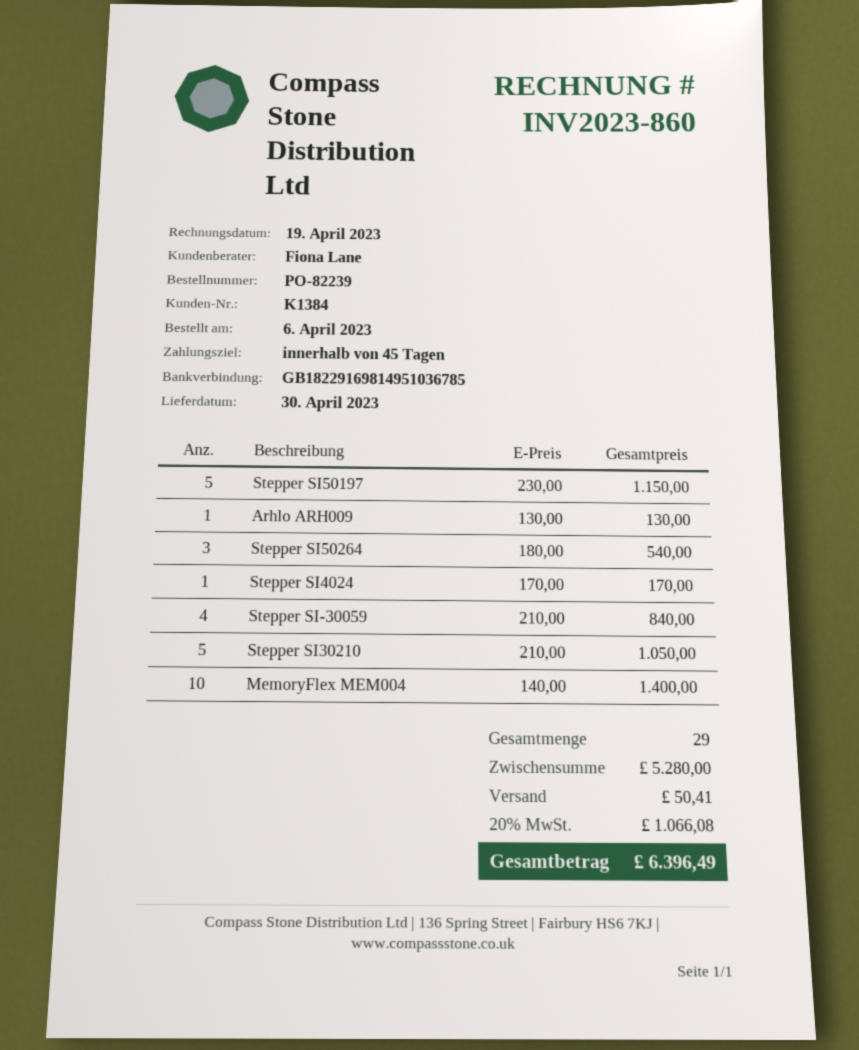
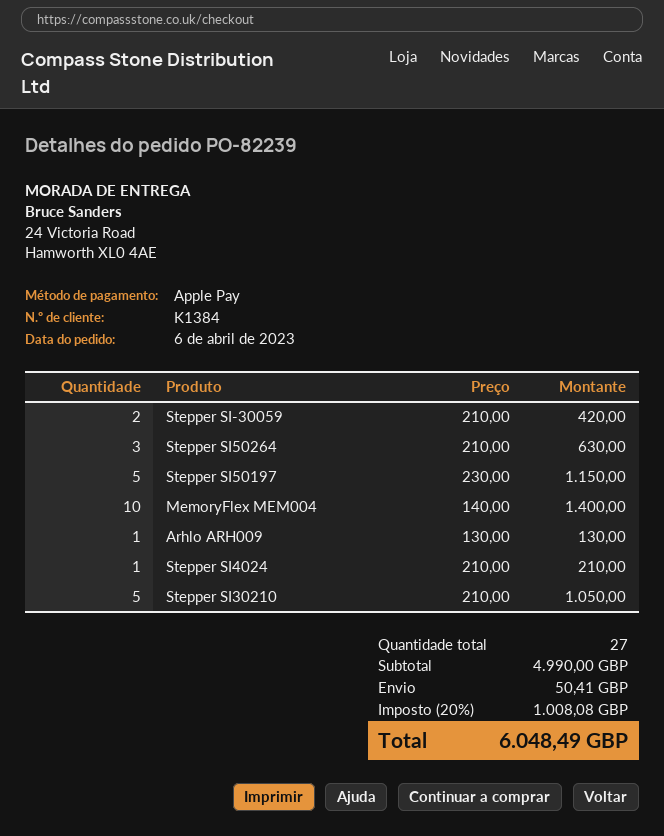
Stepper SI50264: 3 x 180.00 = 540.00 -> 3 x 210.00 = 630.00
Stepper SI4024: 1 x 170.00 = 170.00 -> 1 x 210.00 = 210.00
Stepper SI-30059: 4 x 210.00 = 840.00 -> 2 x 210.00 = 420.00
total quantity: 29 -> 27
subtotal: 5280.00 -> 4990.00
tax: 20% = 1066.08 -> 20% = 1008.08
total: 6396.49 -> 6048.49

